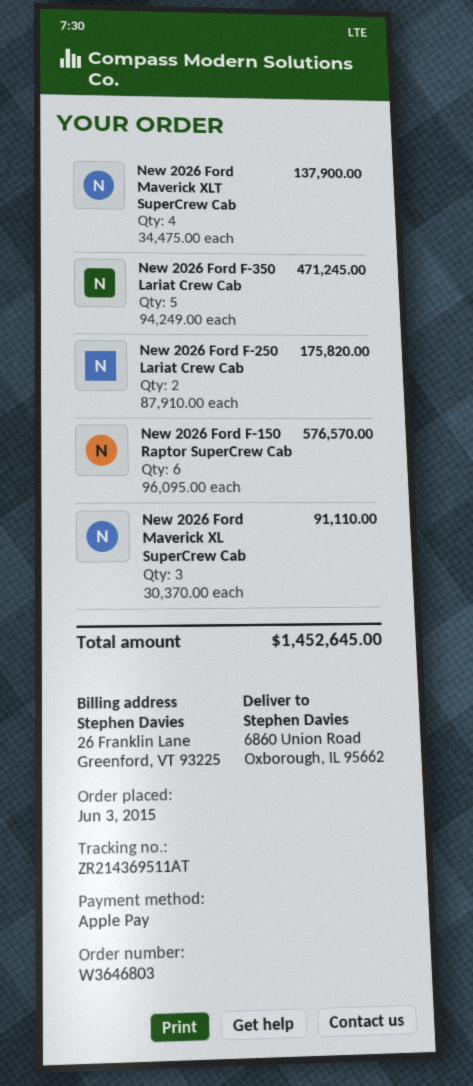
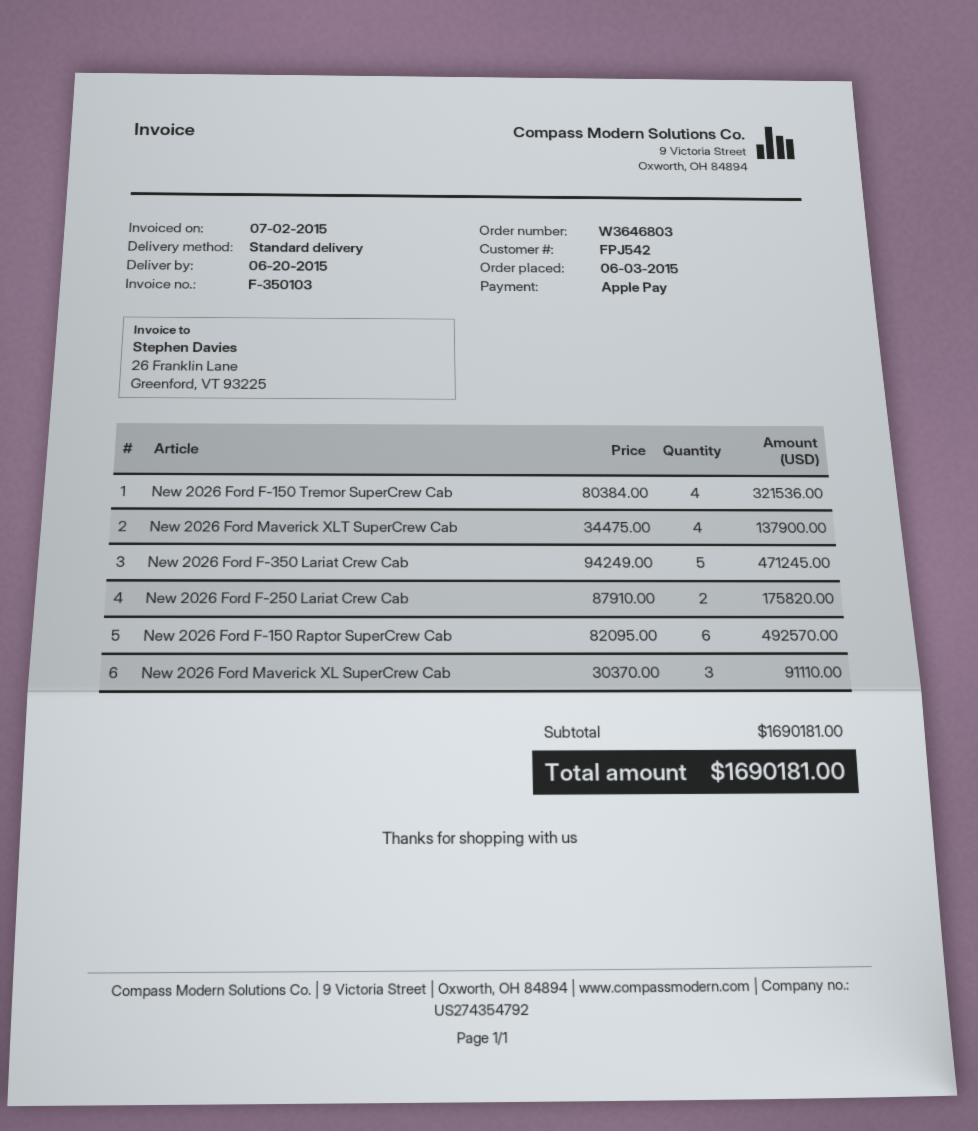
New 2026 Ford F-150 Raptor SuperCrew Cab: 6 x 96095.00 = 576570.00 -> 6 x 82095.00 = 492570.00
New 2026 Ford F-150 Tremor SuperCrew Cab: none -> 4 x 80384.00 = 321536.00
total: 1452645.00 -> 1690181.00

